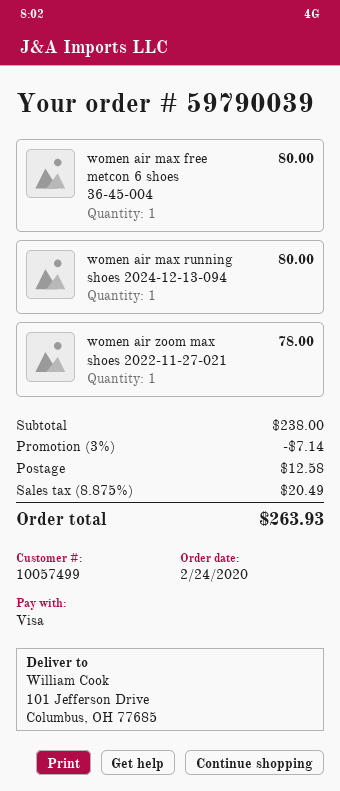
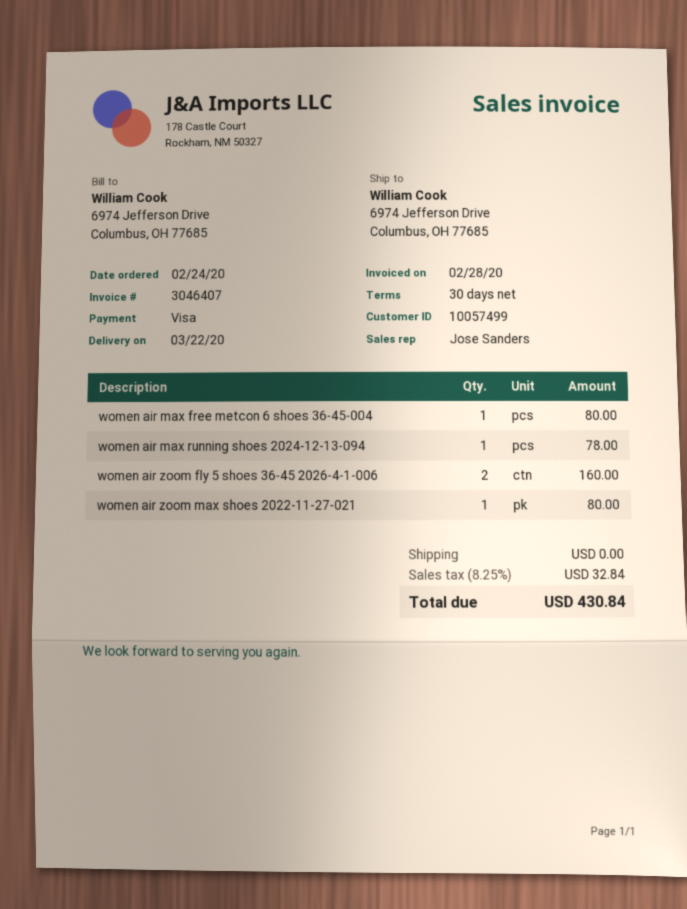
ship to: 101 Jefferson Drive, Columbus, OH 77685 -> 6974 Jefferson Drive, Columbus, OH 77685
women air max running shoes 2024-12-13-094: 1 for 80.00 -> 1 for 78.00
women air zoom max shoes 2022-11-27-021: 1 for 78.00 -> 1 for 80.00
women air zoom fly 5 shoes 36-45 2026-4-1-006: none -> 2 for 160.00
discount: 3% = 7.14 -> none
shipping: 12.58 -> 0.00
tax: 8.875% = 20.49 -> 8.25% = 32.84
total: 263.93 -> 430.84

